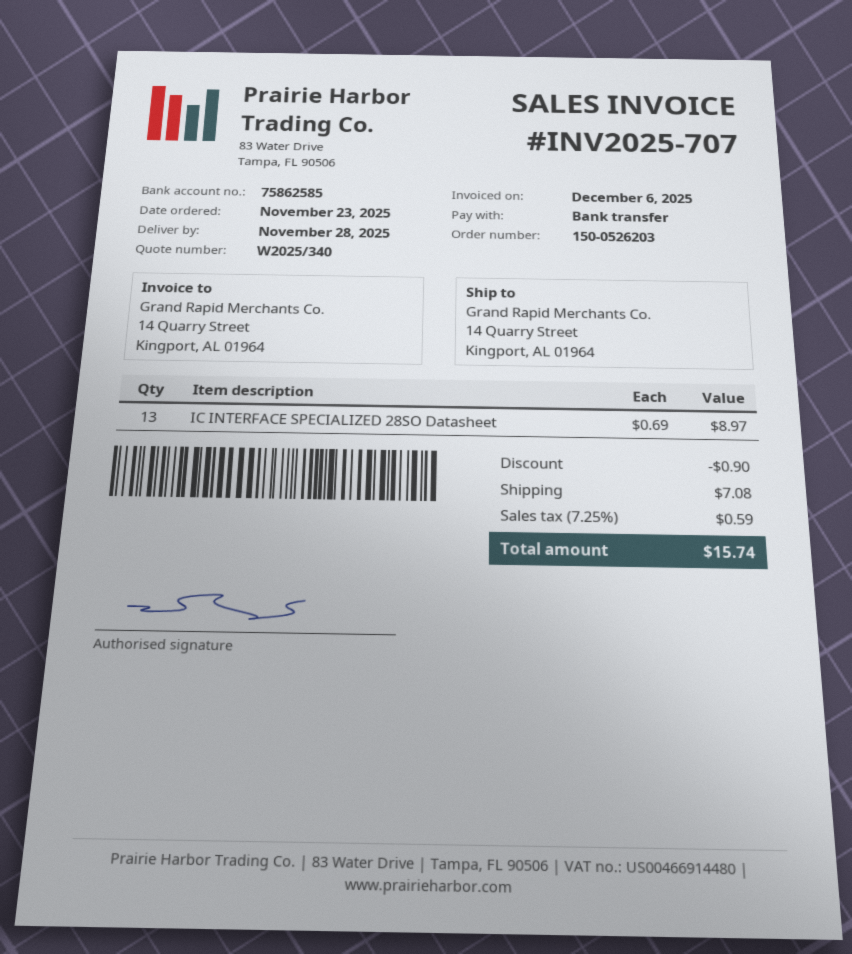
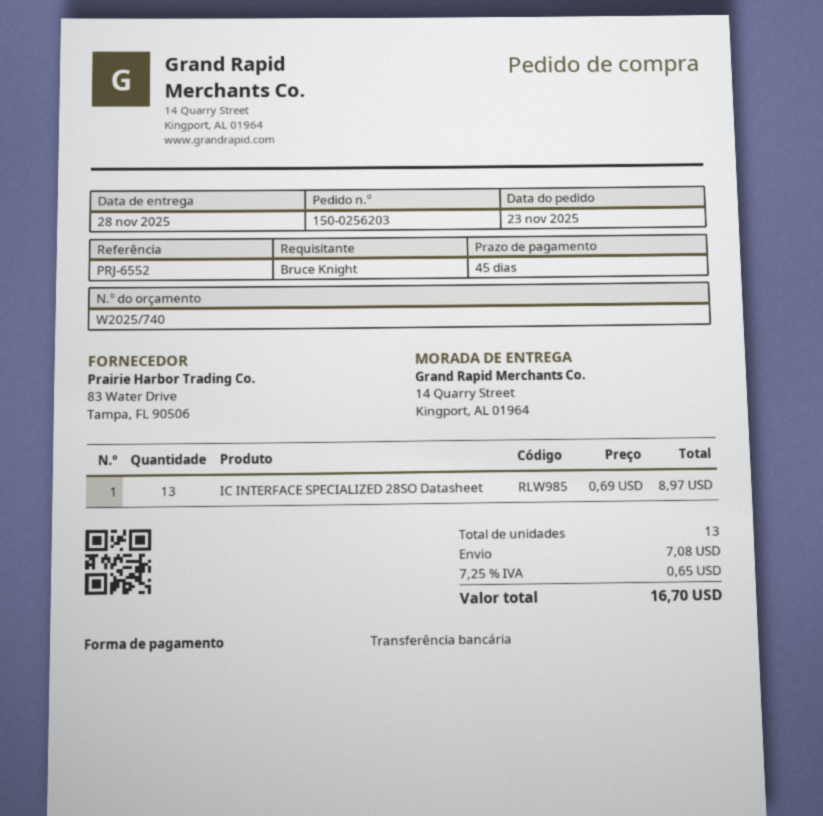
quote number: W2025/340 -> W2025/740
order number: 150-0526203 -> 150-0256203
discount: 0.90 -> none
tax: 7.25% = 0.59 -> 7.25% = 0.65
total: 15.74 -> 16.70

